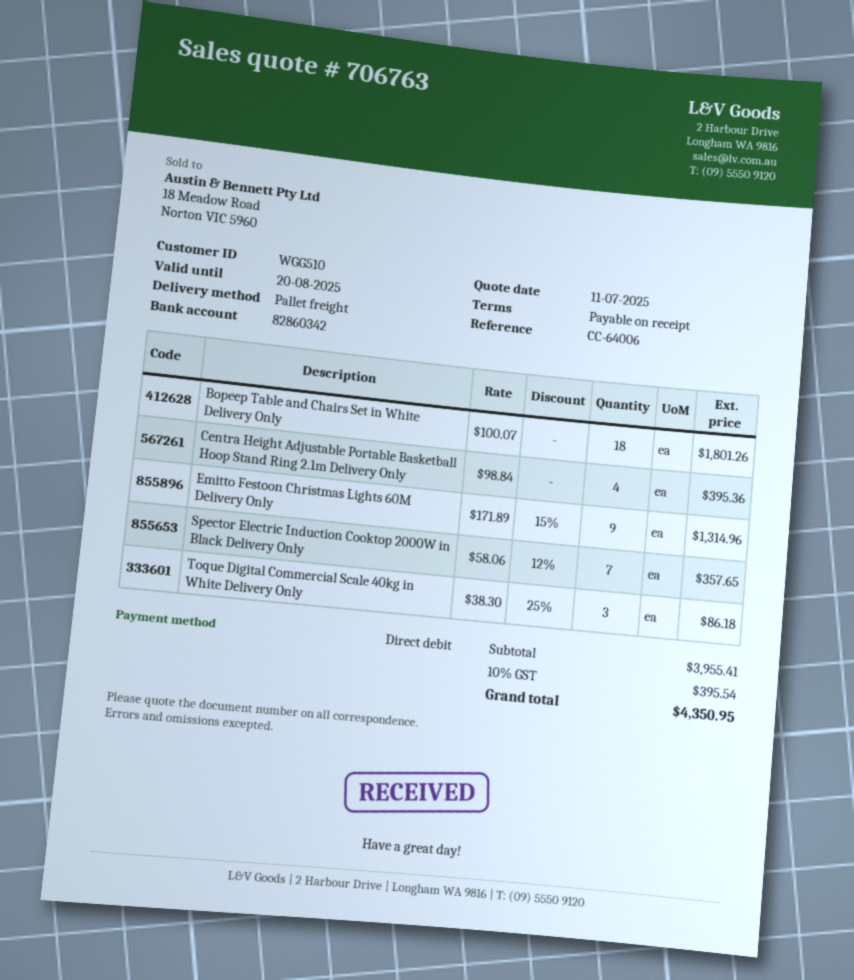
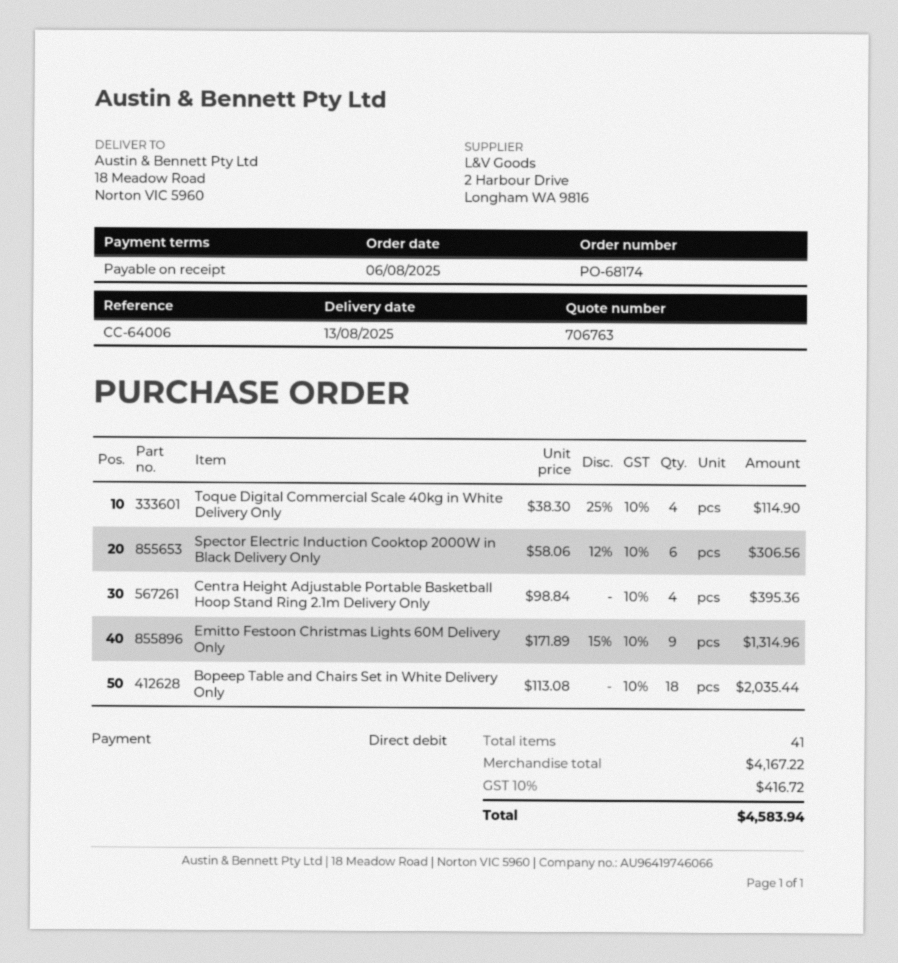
Bopeep Table and Chairs Set in White Delivery Only: 18 x 100.07 = 1801.26 -> 18 x 113.08 = 2035.44
Spector Electric Induction Cooktop 2000W in Black Delivery Only: 7 x 58.06 - 12% = 357.65 -> 6 x 58.06 - 12% = 306.56
Toque Digital Commercial Scale 40kg in White Delivery Only: 3 x 38.30 - 25% = 86.18 -> 4 x 38.30 - 25% = 114.90
subtotal: 3955.41 -> 4167.22
tax: 10% = 395.54 -> 10% = 416.72
total: 4350.95 -> 4583.94

